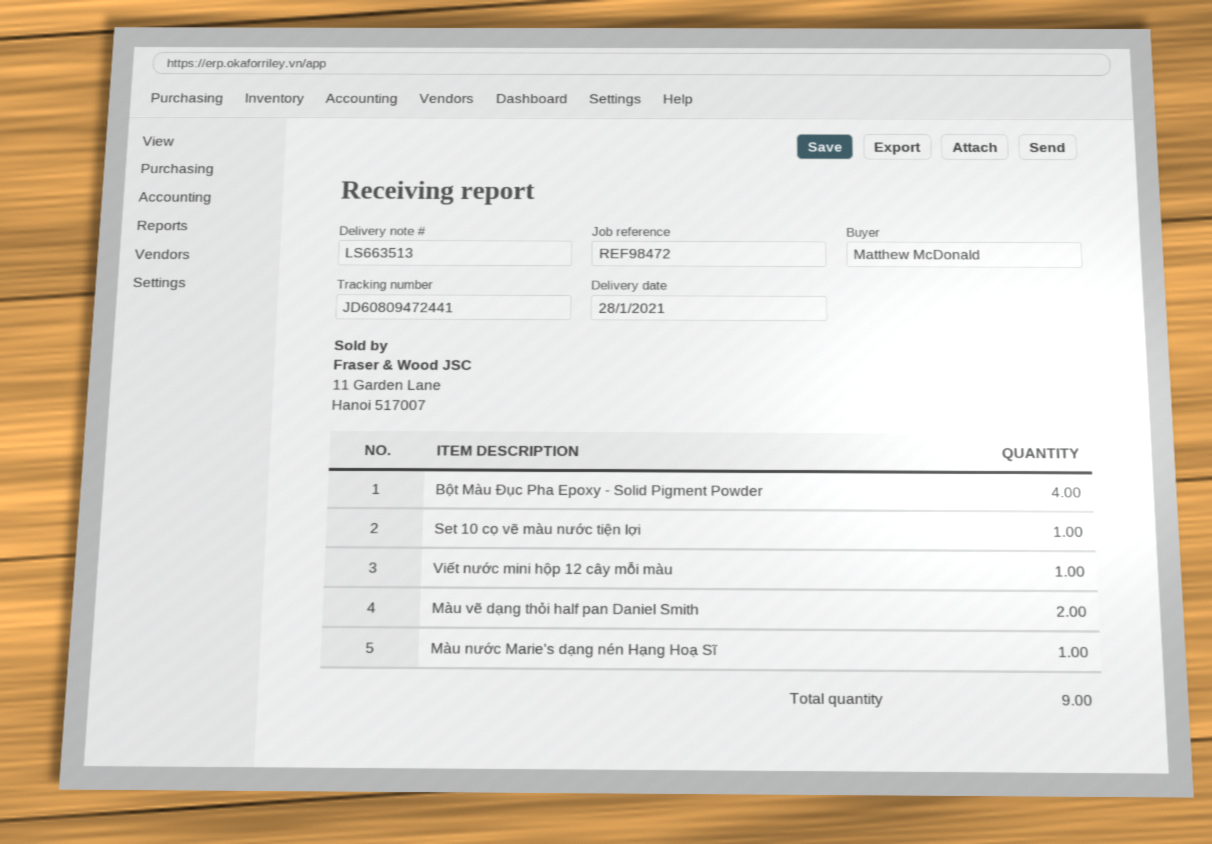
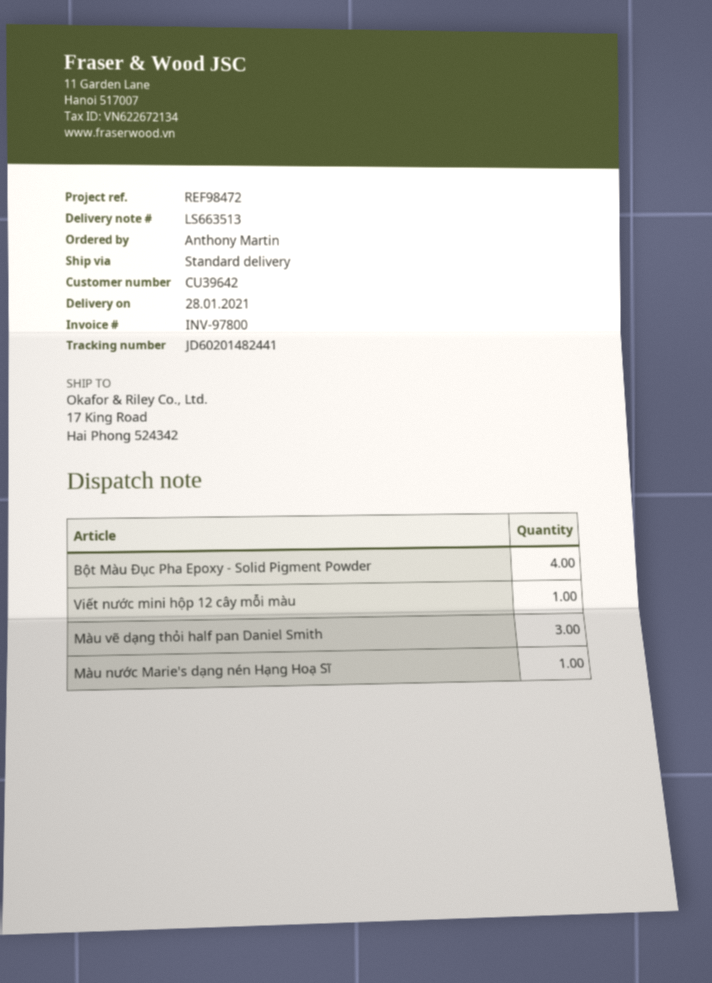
ordered by: Matthew McDonald -> Anthony Martin
tracking number: JD60809472441 -> JD60201482441
Set 10 cọ vẽ màu nước tiện lợi: 1 -> none
Màu vẽ dạng thỏi half pan Daniel Smith: 2 -> 3

